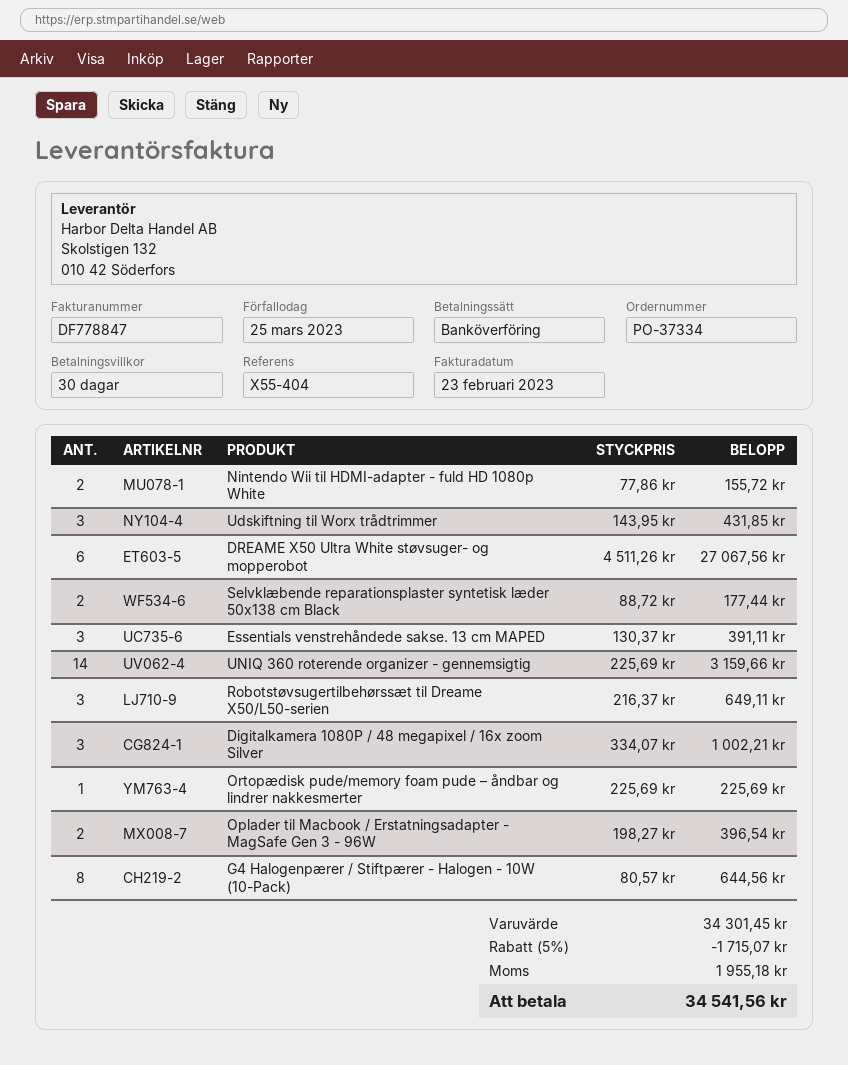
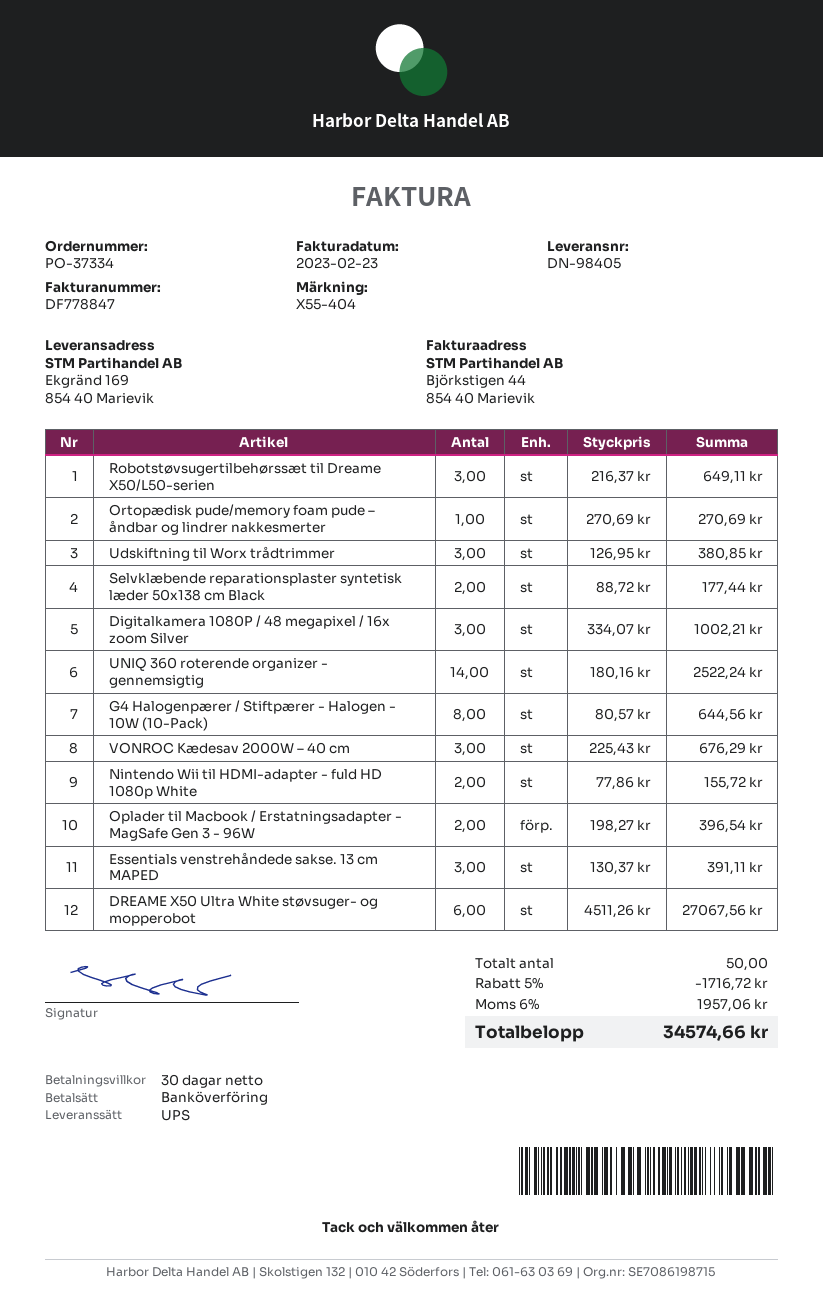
Udskiftning til Worx trådtrimmer: 3 x 143.95 = 431.85 -> 3 x 126.95 = 380.85
UNIQ 360 roterende organizer - gennemsigtig: 14 x 225.69 = 3159.66 -> 14 x 180.16 = 2522.24
Ortopædisk pude/memory foam pude – åndbar og lindrer nakkesmerter: 1 x 225.69 = 225.69 -> 1 x 270.69 = 270.69
VONROC Kædesav 2000W – 40 cm: none -> 3 x 225.43 = 676.29
discount: 5% = 1715.07 -> 5% = 1716.72
tax: 1955.18 -> 1957.06
total: 34541.56 -> 34574.66

